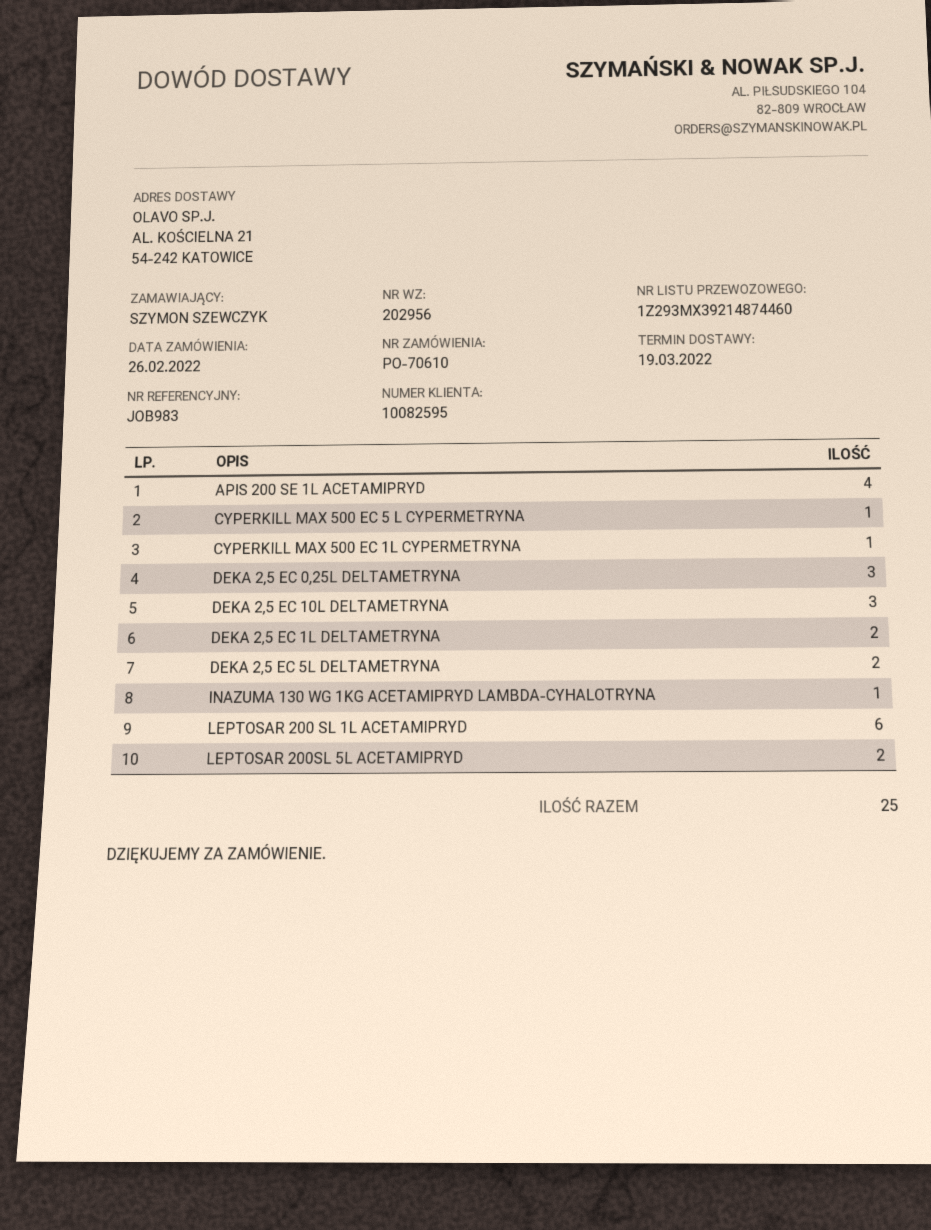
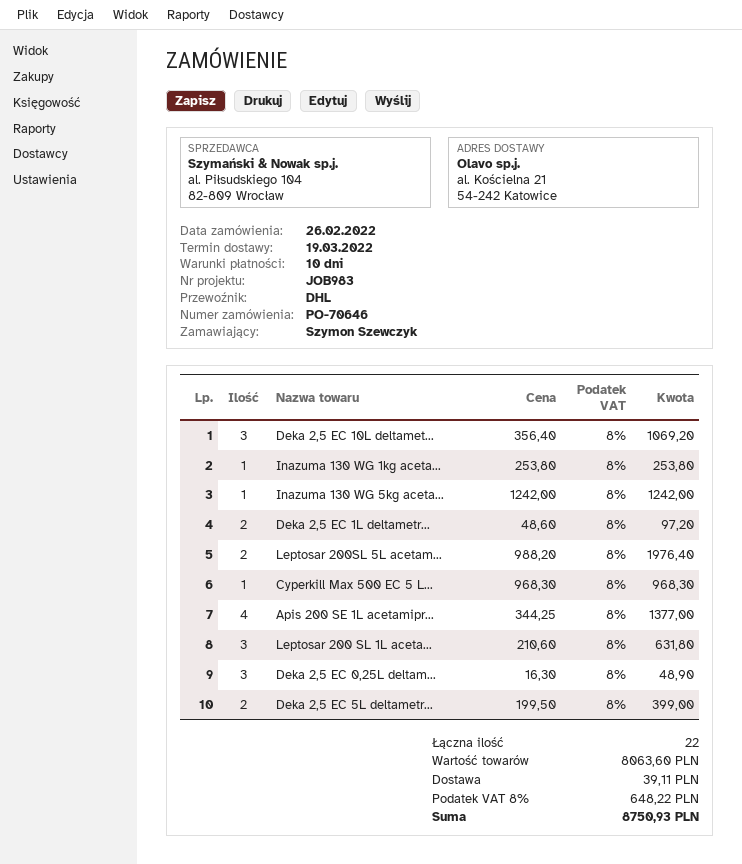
order number: PO-70610 -> PO-70646
CYPERKILL MAX 500 EC 1L CYPERMETRYNA: 1 -> none
LEPTOSAR 200 SL 1L ACETAMIPRYD: 6 -> 3
Inazuma 130 WG 5kg aceta...: none -> 1
total quantity: 25 -> 22

